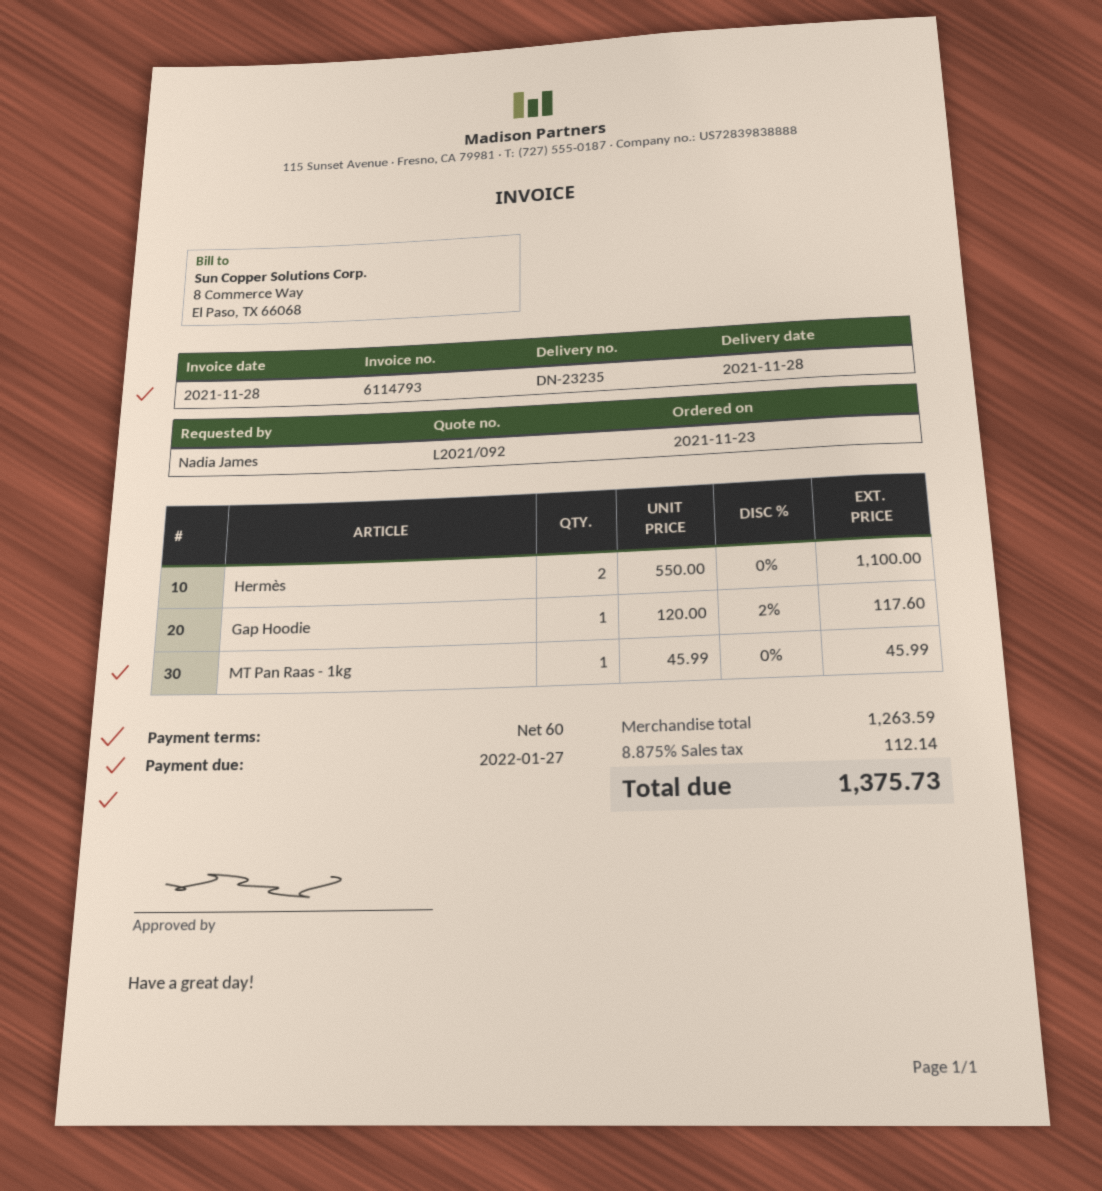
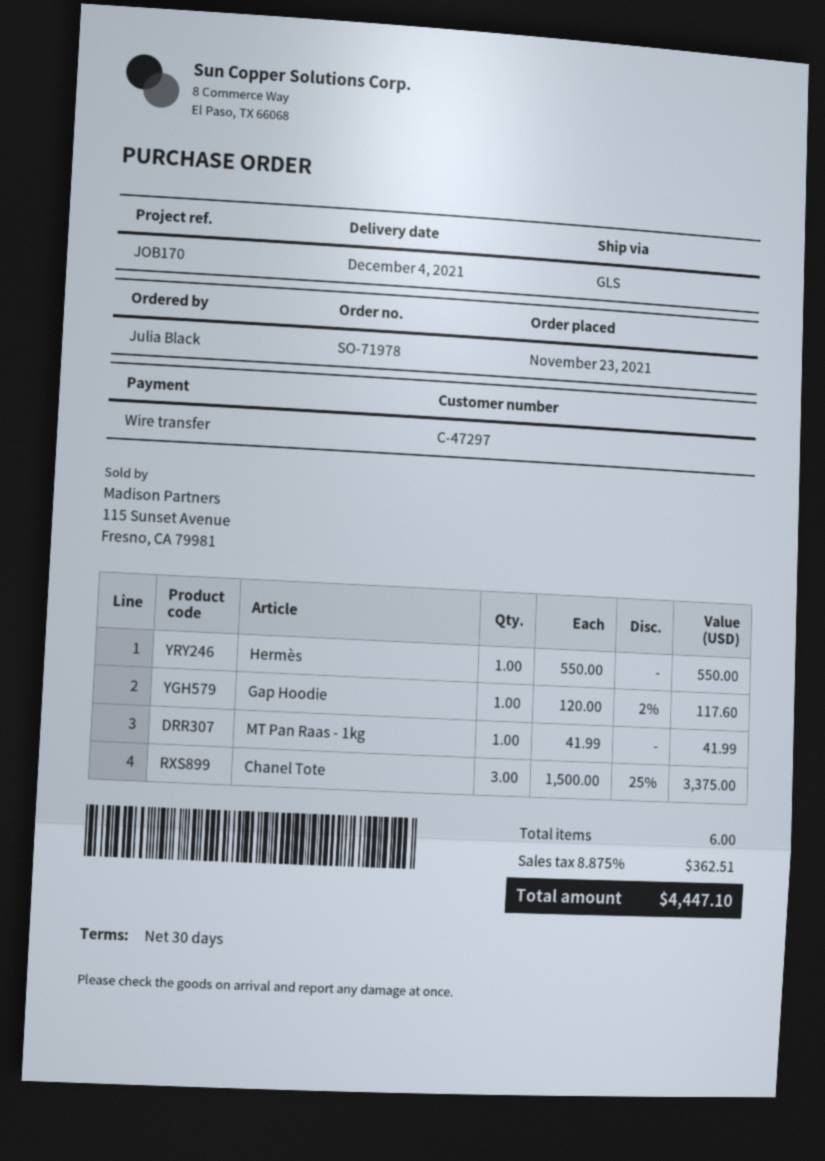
delivery date: 2021-11-28 -> 2021-12-04
payment terms: 60 days -> 30 days
ordered by: Nadia James -> Julia Black
Hermès: 2 x 550.00 = 1100.00 -> 1 x 550.00 = 550.00
MT Pan Raas - 1kg: 1 x 45.99 = 45.99 -> 1 x 41.99 = 41.99
Chanel Tote: none -> 3 x 1500.00 - 25% = 3375.00
tax: 8.875% = 112.14 -> 8.875% = 362.51
total: 1375.73 -> 4447.10

